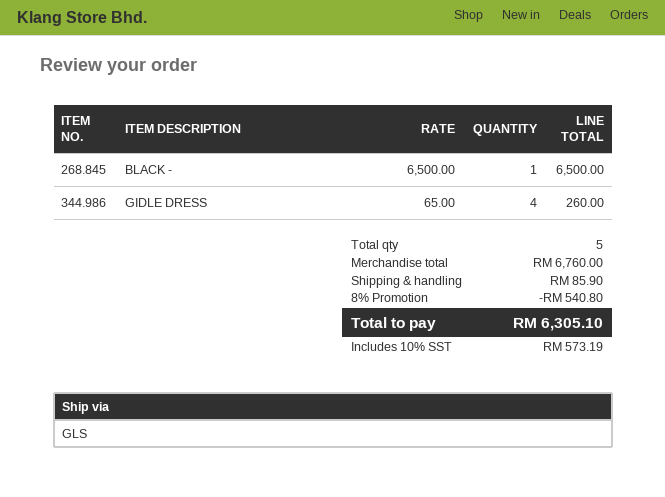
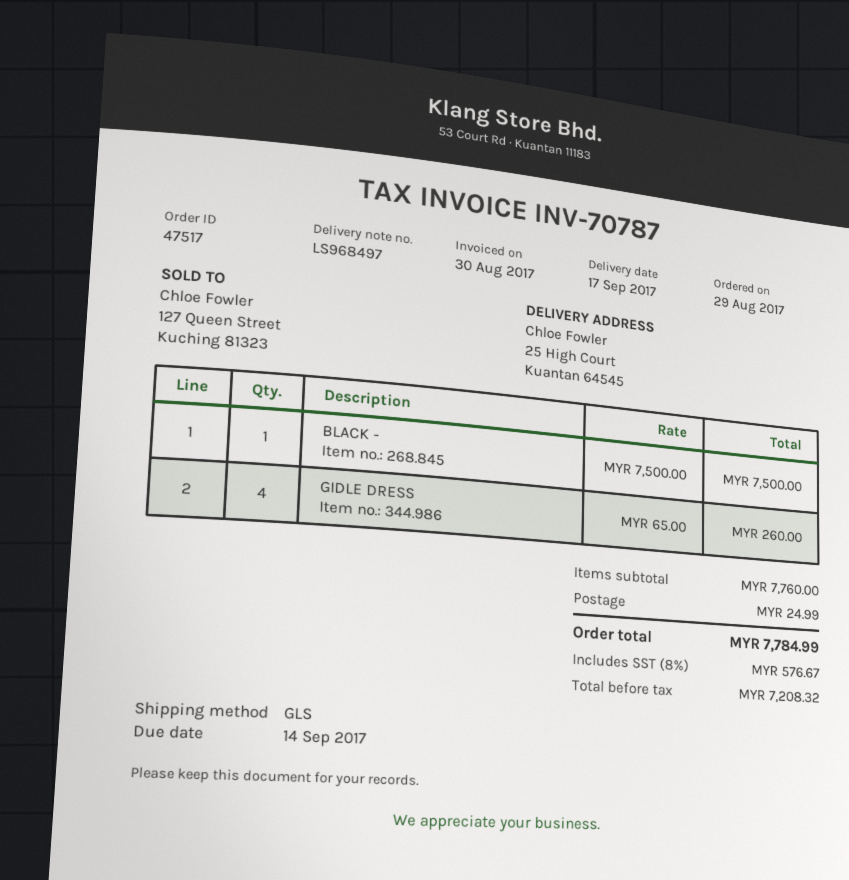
BLACK -: 1 x 6500.00 = 6500.00 -> 1 x 7500.00 = 7500.00
subtotal: 6760.00 -> 7760.00
discount: 8% = 540.80 -> none
shipping: 85.90 -> 24.99
tax: 10% = 573.19 -> 8% = 576.67
total: 6305.10 -> 7784.99

